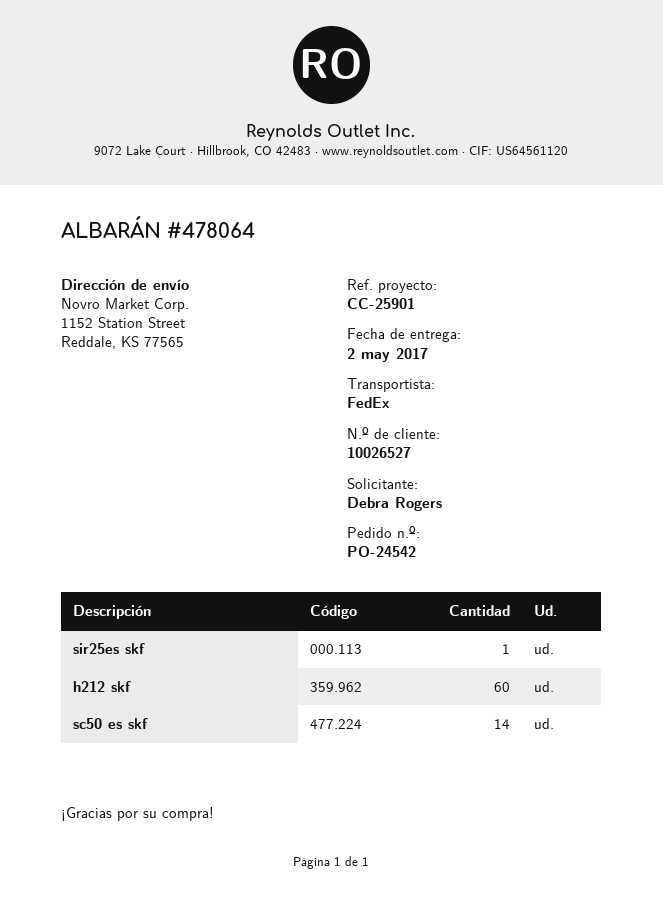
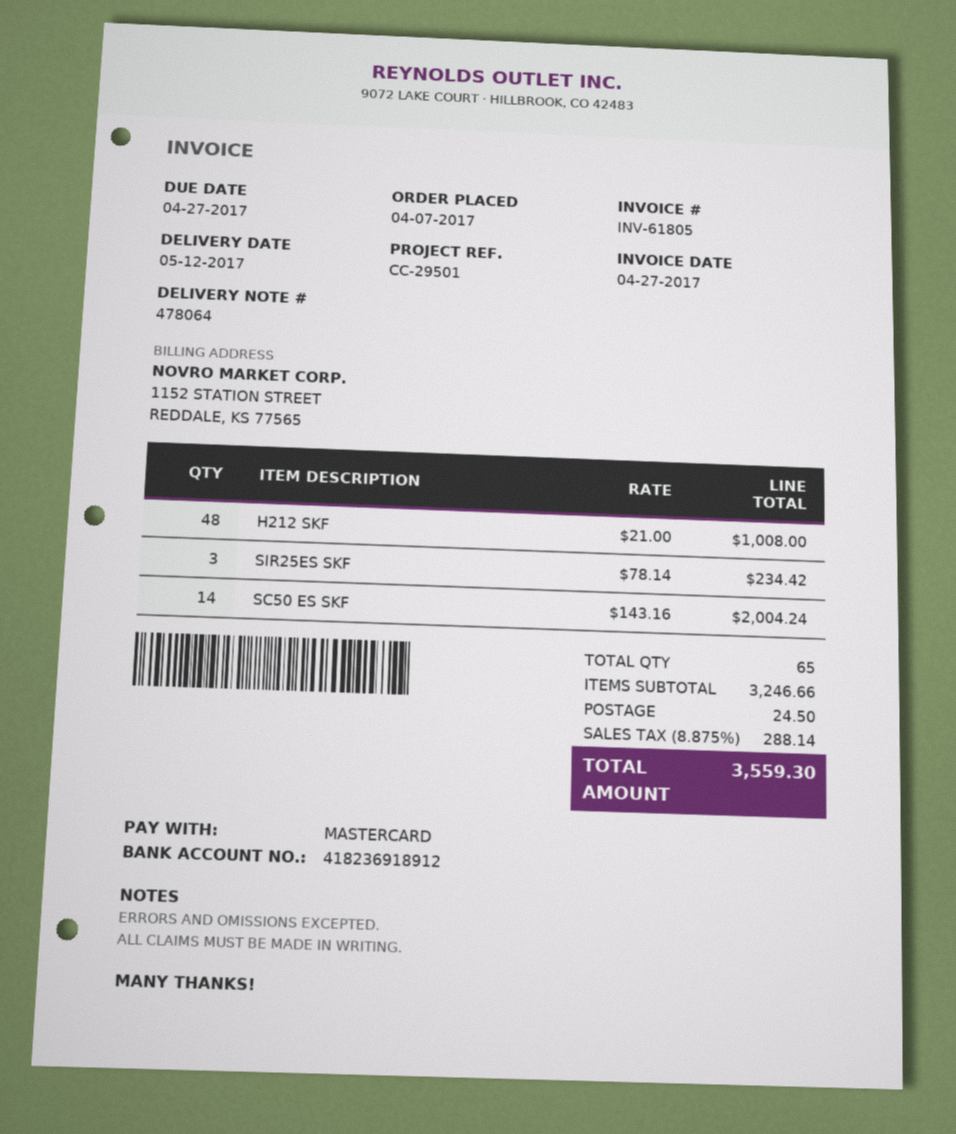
delivery date: 2017-05-02 -> 2017-05-12
reference: CC-25901 -> CC-29501
sir25es skf: 1 -> 3
h212 skf: 60 -> 48

